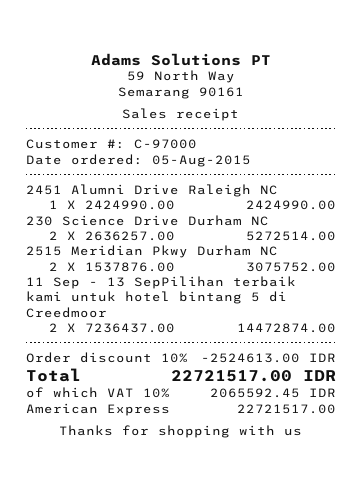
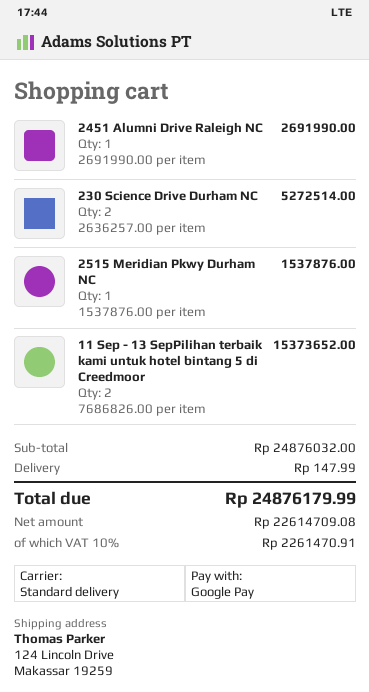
payment method: American Express -> Google Pay
2451 Alumni Drive Raleigh NC: 1 x 2424990.00 = 2424990.00 -> 1 x 2691990.00 = 2691990.00
2515 Meridian Pkwy Durham NC: 2 x 1537876.00 = 3075752.00 -> 1 x 1537876.00 = 1537876.00
11 Sep - 13 SepPilihan terbaik kami untuk hotel bintang 5 di Creedmoor: 2 x 7236437.00 = 14472874.00 -> 2 x 7686826.00 = 15373652.00
discount: 10% = 2524613.00 -> none
shipping: none -> 147.99
tax: 10% = 2065592.45 -> 10% = 2261470.91
total: 22721517.00 -> 24876179.99

